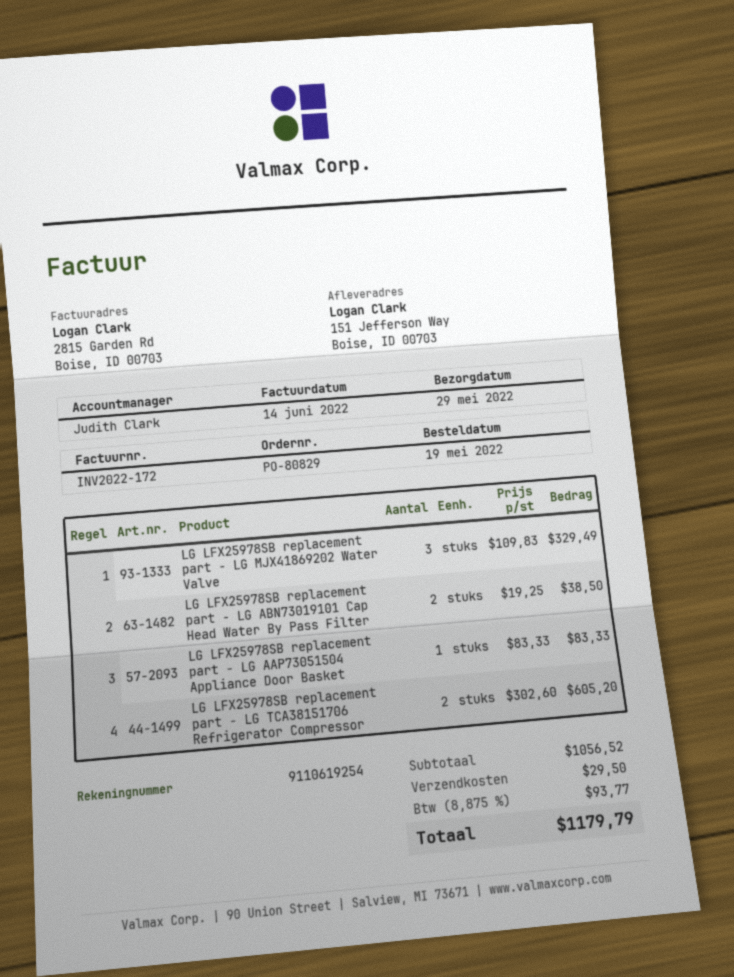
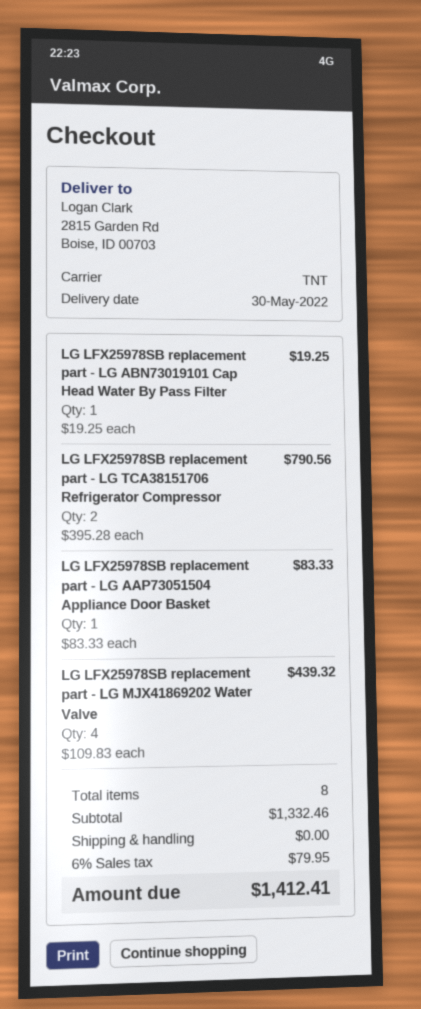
delivery date: 2022-05-29 -> 2022-05-30
ship to: 151 Jefferson Way, Boise, ID 00703 -> 2815 Garden Rd, Boise, ID 00703
LG LFX25978SB replacement part - LG MJX41869202 Water Valve: 3 x 109.83 = 329.49 -> 4 x 109.83 = 439.32
LG LFX25978SB replacement part - LG ABN73019101 Cap Head Water By Pass Filter: 2 x 19.25 = 38.50 -> 1 x 19.25 = 19.25
LG LFX25978SB replacement part - LG TCA38151706 Refrigerator Compressor: 2 x 302.60 = 605.20 -> 2 x 395.28 = 790.56
subtotal: 1056.52 -> 1332.46
shipping: 29.50 -> 0.00
tax: 8.875% = 93.77 -> 6% = 79.95
total: 1179.79 -> 1412.41

